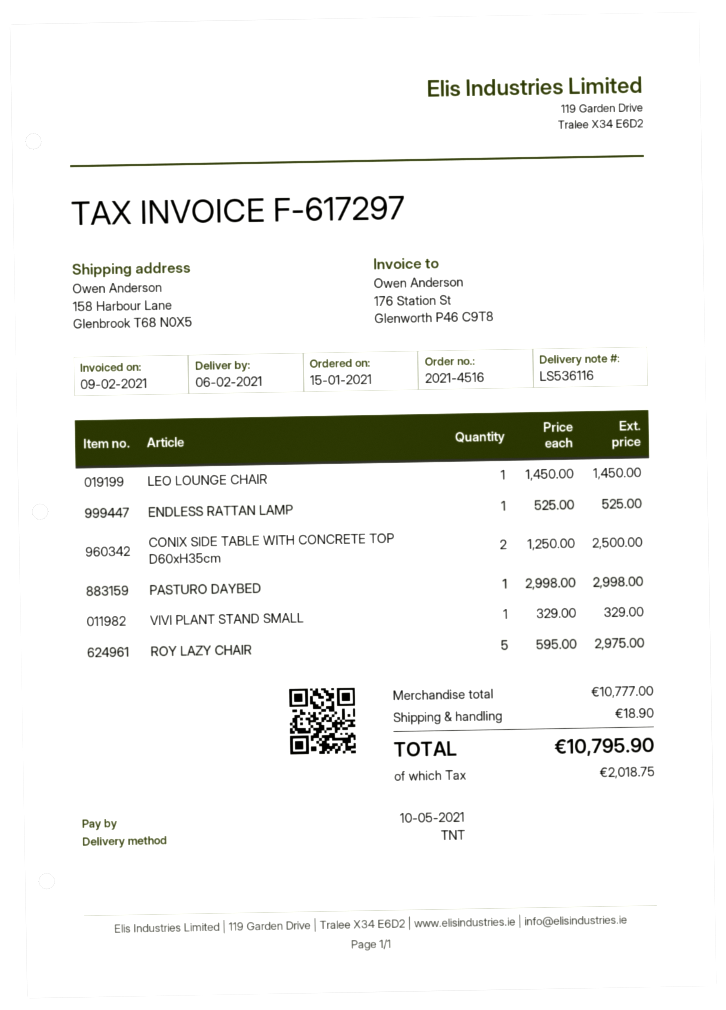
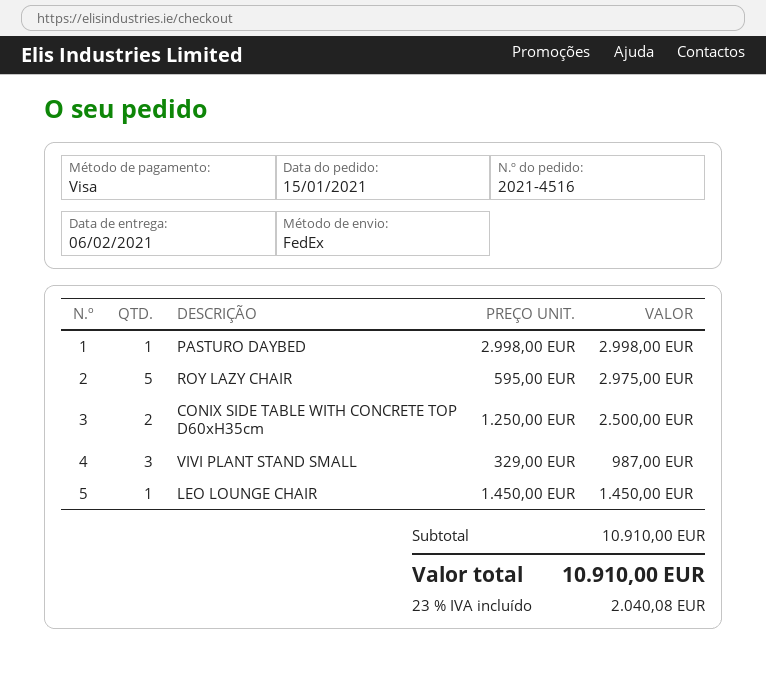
shipping method: TNT -> FedEx
ENDLESS RATTAN LAMP: 1 x 525.00 = 525.00 -> none
VIVI PLANT STAND SMALL: 1 x 329.00 = 329.00 -> 3 x 329.00 = 987.00
subtotal: 10777.00 -> 10910.00
shipping: 18.90 -> none
tax: 2018.75 -> 2040.08
total: 10795.90 -> 10910.00

